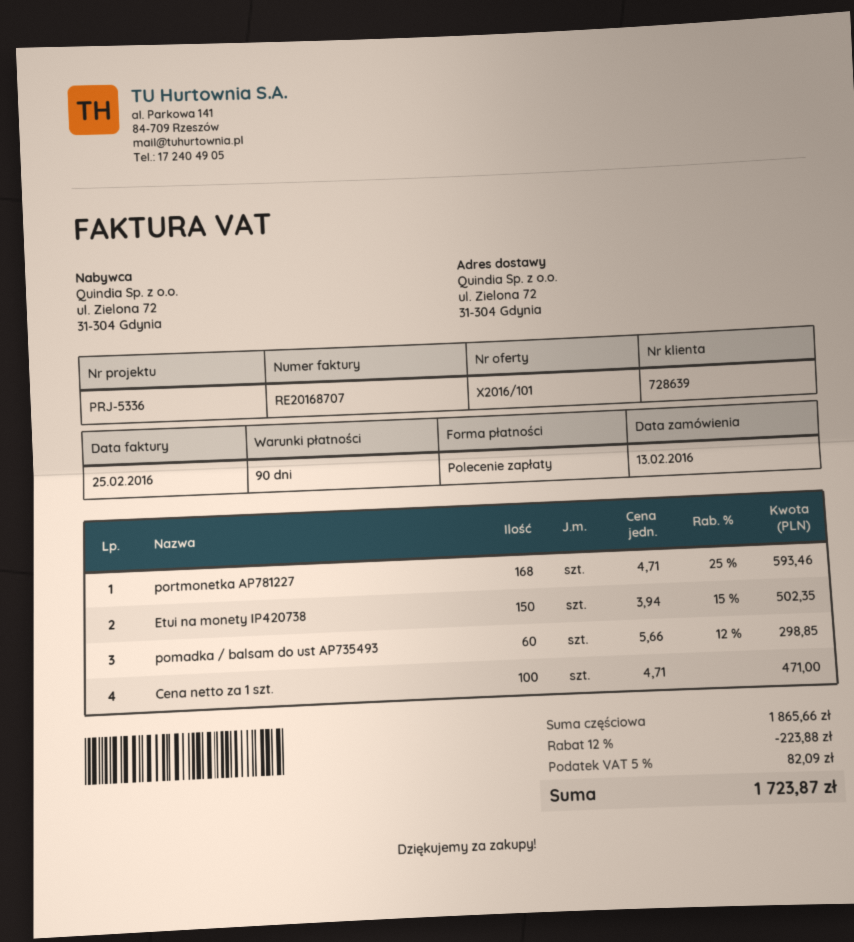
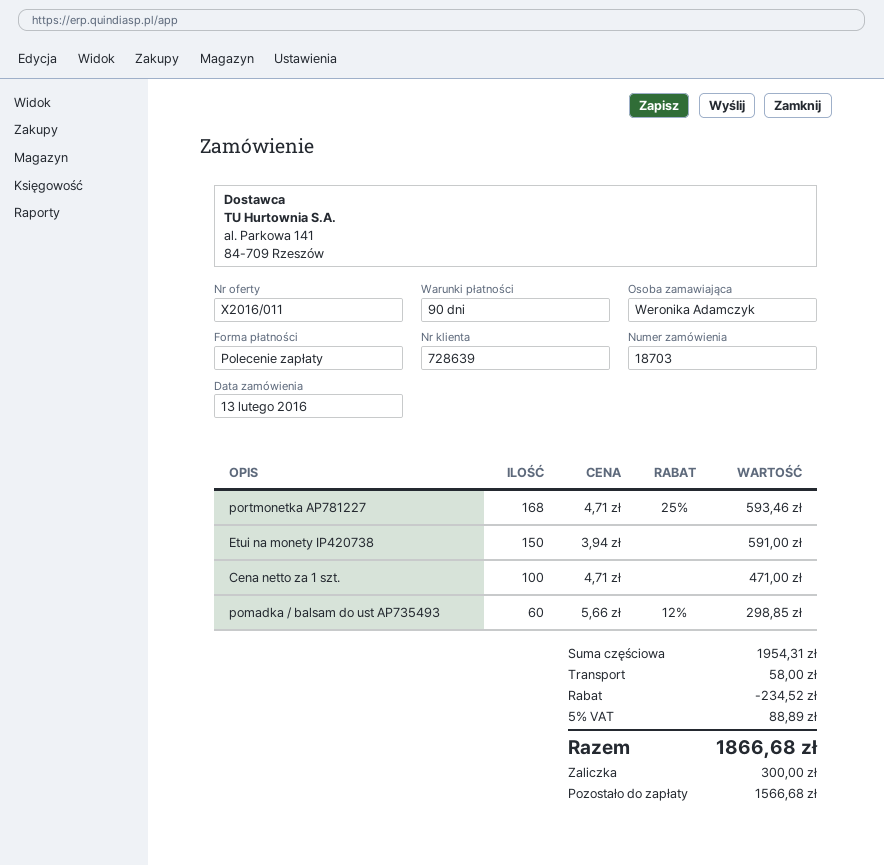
quote number: X2016/101 -> X2016/011
Etui na monety IP420738: 150 x 3.94 - 15% = 502.35 -> 150 x 3.94 = 591.00
subtotal: 1865.66 -> 1954.31
discount: 223.88 -> 234.52
shipping: none -> 58.00
tax: 5% = 82.09 -> 5% = 88.89
total: 1723.87 -> 1866.68

